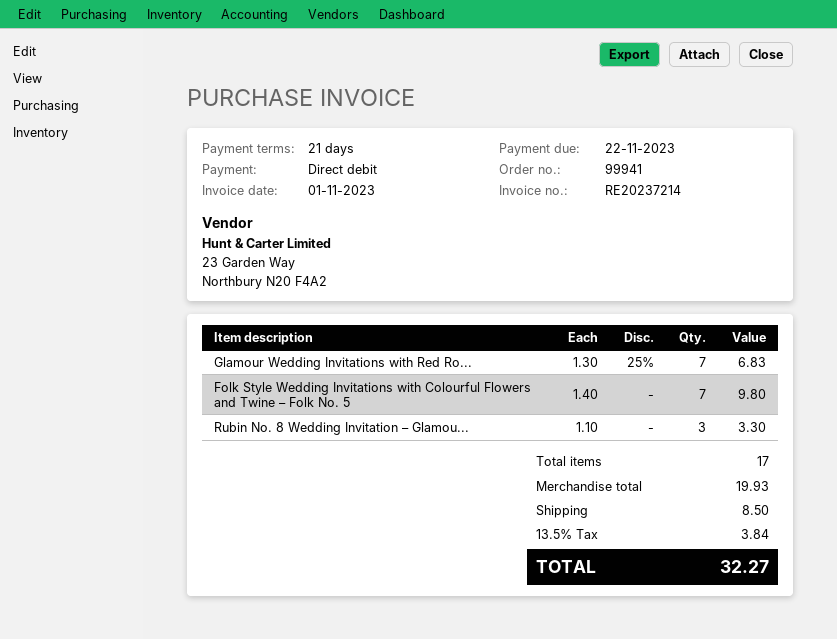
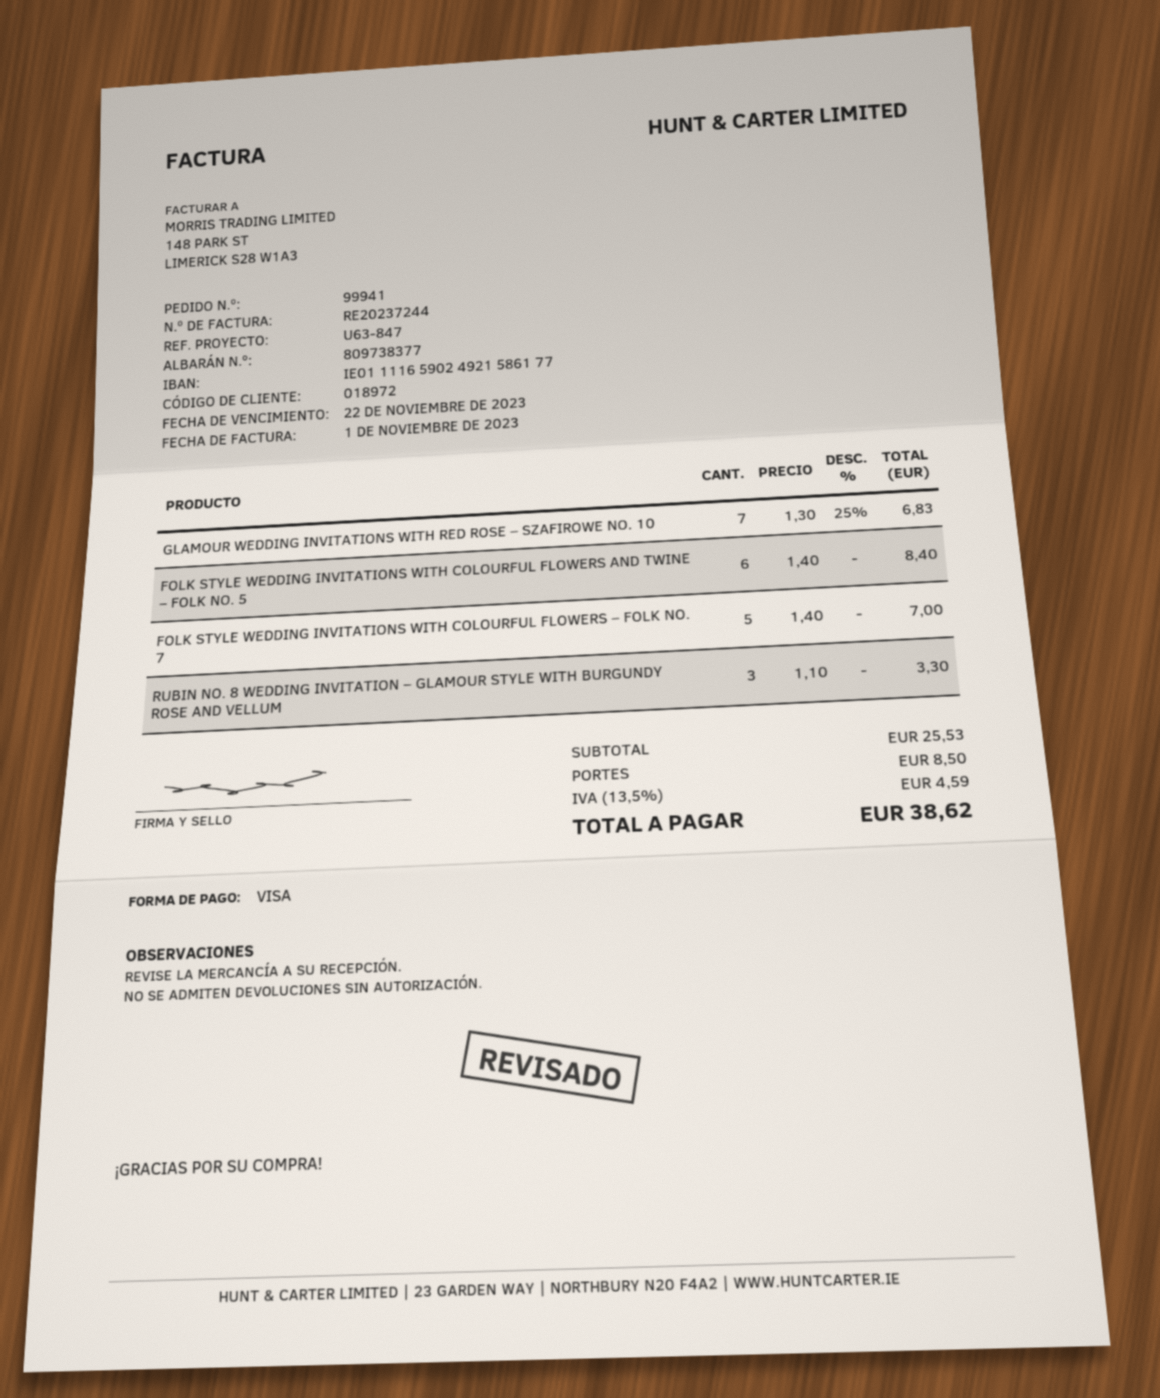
invoice number: RE20237214 -> RE20237244
payment method: direct debit -> Visa
Folk Style Wedding Invitations with Colourful Flowers and Twine – Folk No. 5: 7 x 1.40 = 9.80 -> 6 x 1.40 = 8.40
FOLK STYLE WEDDING INVITATIONS WITH COLOURFUL FLOWERS – FOLK NO. 7: none -> 5 x 1.40 = 7.00
subtotal: 19.93 -> 25.53
tax: 13.5% = 3.84 -> 13.5% = 4.59
total: 32.27 -> 38.62

